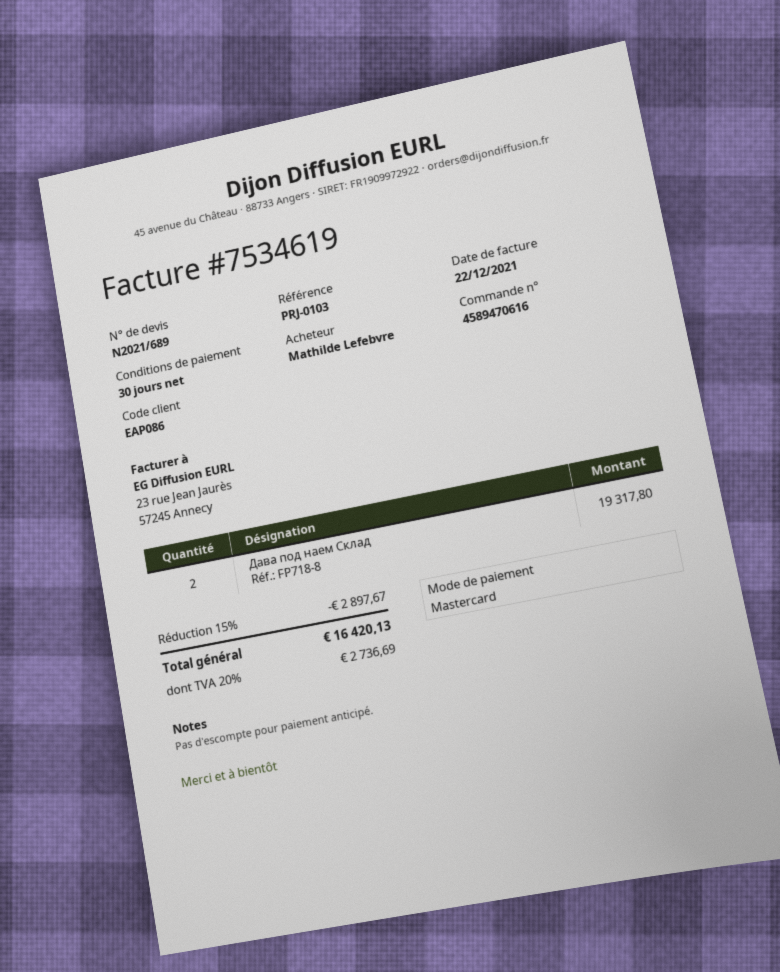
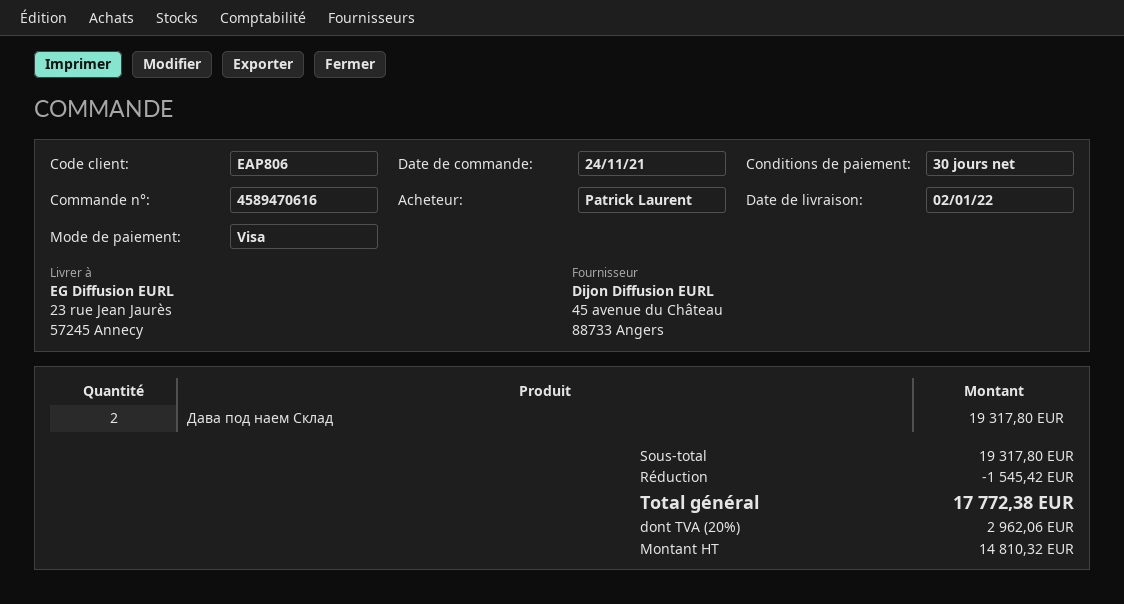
customer number: EAP086 -> EAP806
ordered by: Mathilde Lefebvre -> Patrick Laurent
payment method: Mastercard -> Visa
discount: 2897.67 -> 1545.42
tax: 20% = 2736.69 -> 20% = 2962.06
total: 16420.13 -> 17772.38

